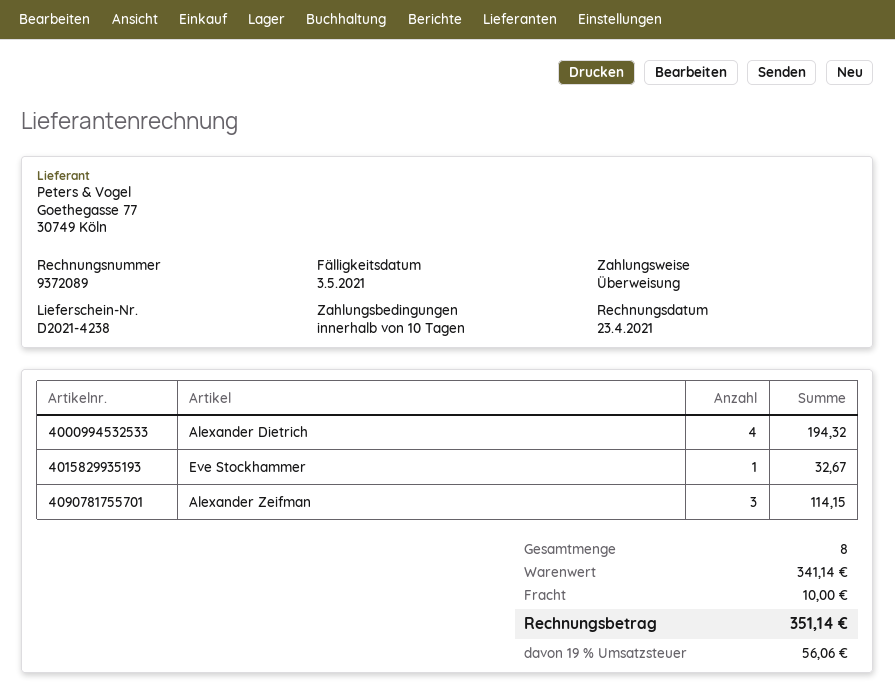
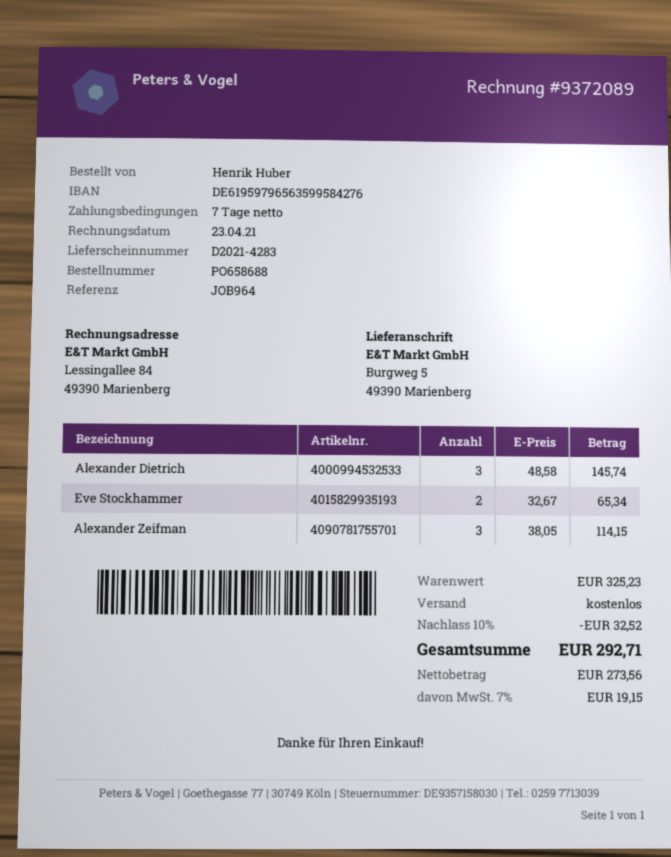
delivery note number: D2021-4238 -> D2021-4283
payment terms: 10 days -> 7 days
Alexander Dietrich: 4 for 194.32 -> 3 for 145.74
Eve Stockhammer: 1 for 32.67 -> 2 for 65.34
subtotal: 341.14 -> 325.23
discount: none -> 10% = 32.52
shipping: 10.00 -> 0.00
tax: 19% = 56.06 -> 7% = 19.15
total: 351.14 -> 292.71

